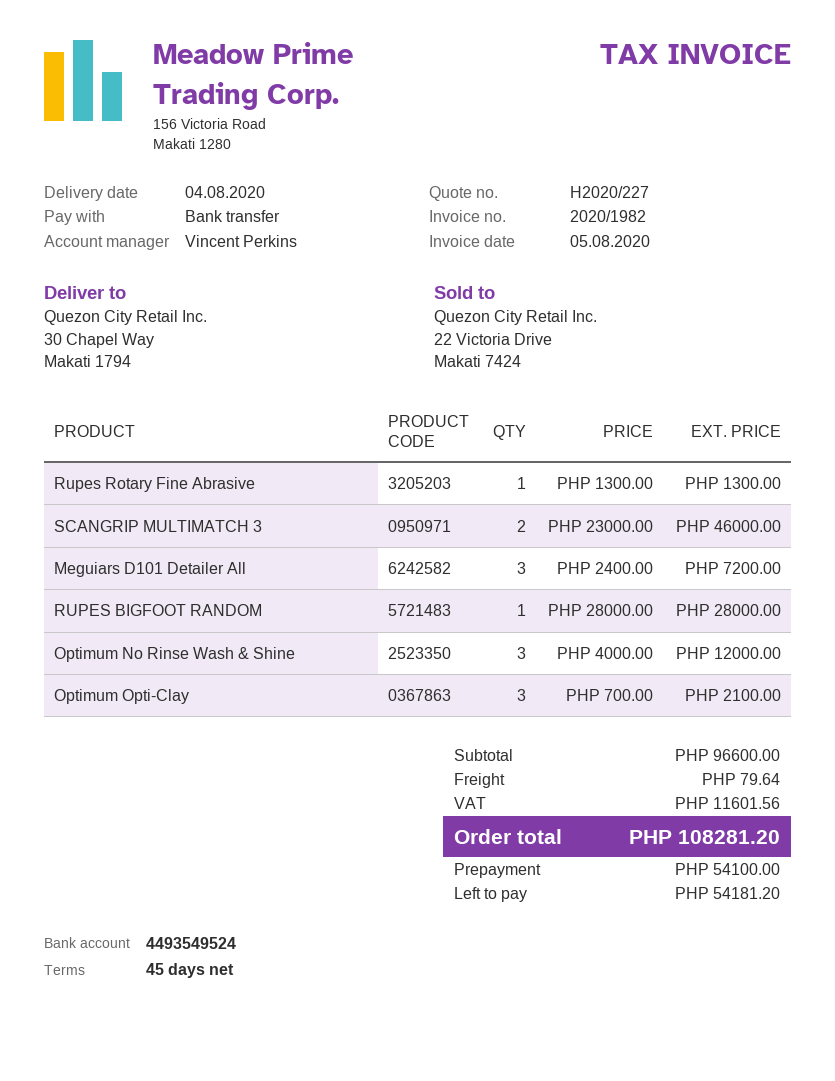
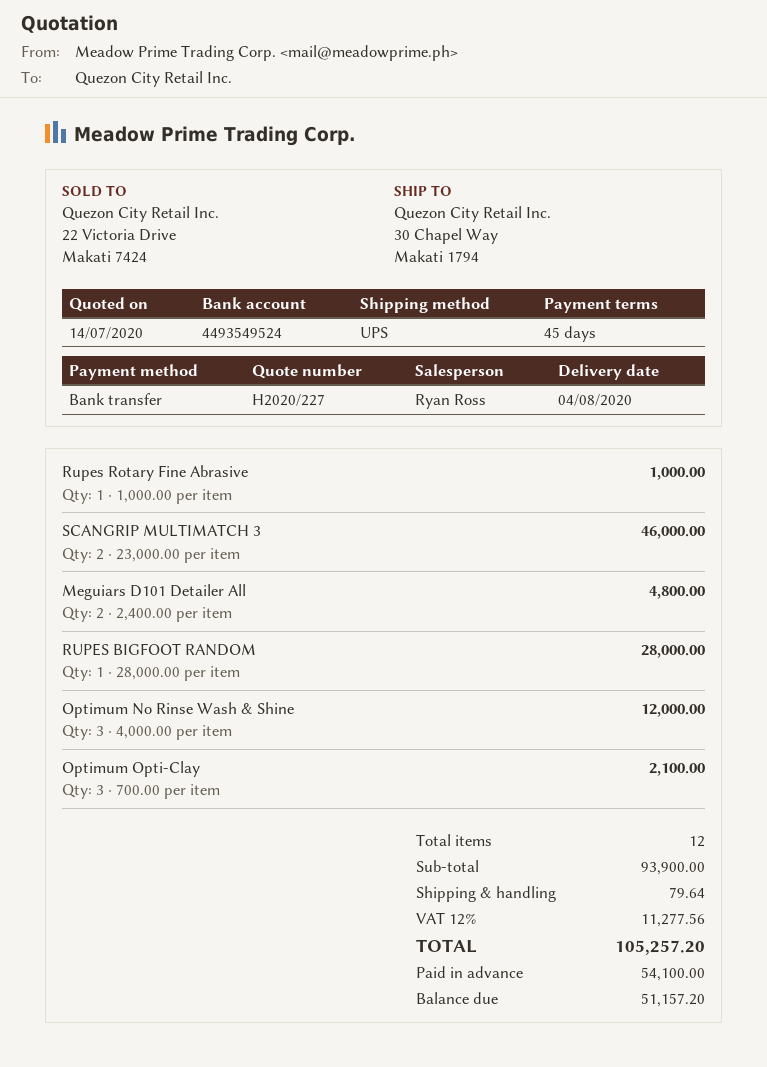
sales rep: Vincent Perkins -> Ryan Ross
Rupes Rotary Fine Abrasive: 1 x 1300.00 = 1300.00 -> 1 x 1000.00 = 1000.00
Meguiars D101 Detailer All: 3 x 2400.00 = 7200.00 -> 2 x 2400.00 = 4800.00
subtotal: 96600.00 -> 93900.00
tax: 11601.56 -> 11277.56
total: 108281.20 -> 105257.20
balance: 54181.20 -> 51157.20

